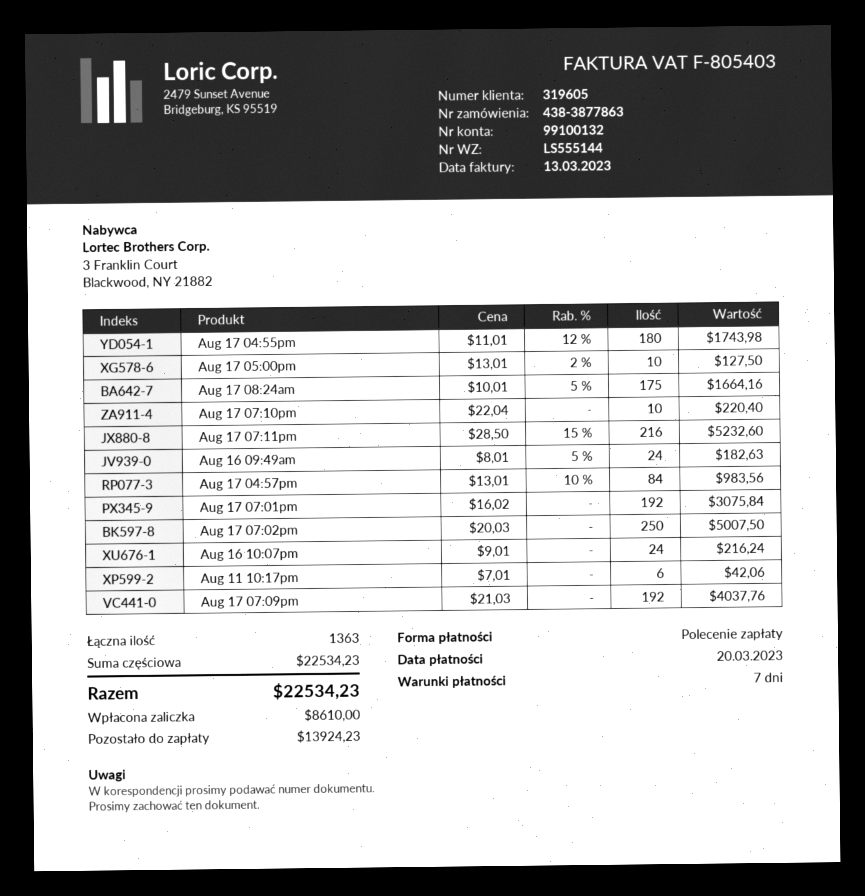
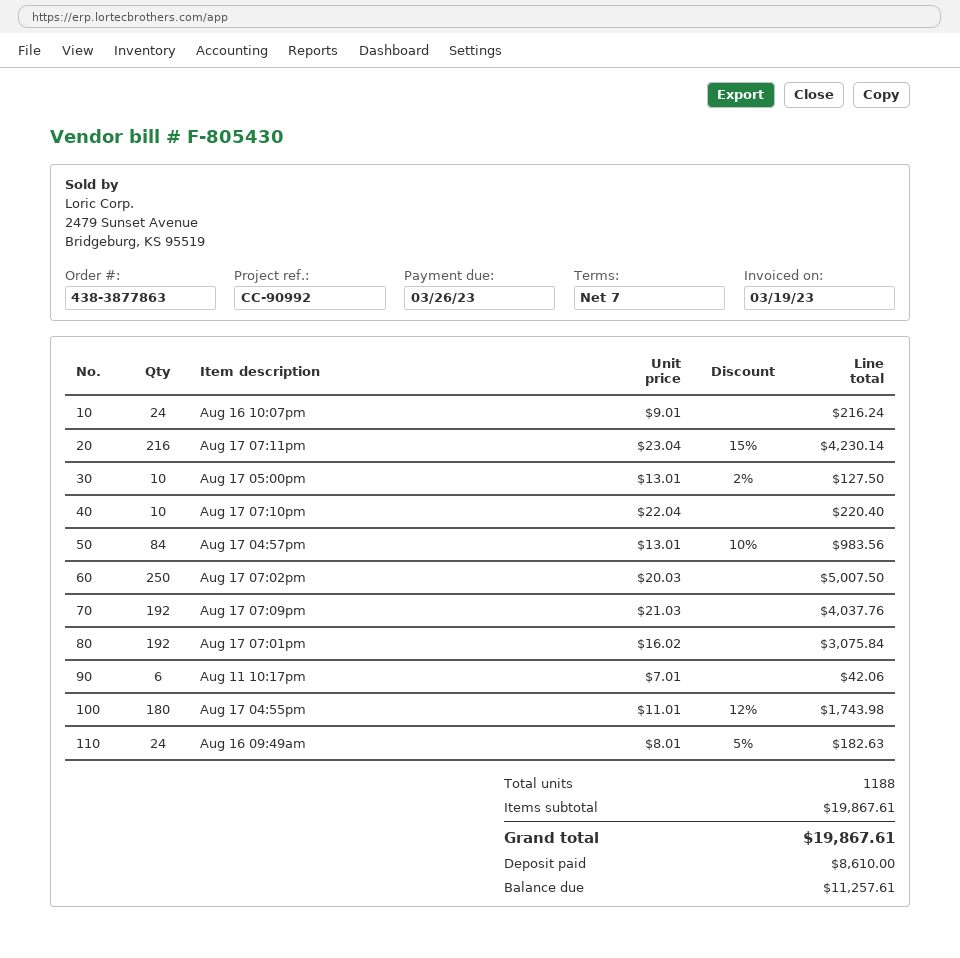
invoice number: F-805403 -> F-805430
invoice date: 2023-03-13 -> 2023-03-19
due date: 2023-03-20 -> 2023-03-26
Aug 17 08:24am: 175 x 10.01 - 5% = 1664.16 -> none
Aug 17 07:11pm: 216 x 28.50 - 15% = 5232.60 -> 216 x 23.04 - 15% = 4230.14
total quantity: 1363 -> 1188
subtotal: 22534.23 -> 19867.61
total: 22534.23 -> 19867.61
balance: 13924.23 -> 11257.61

